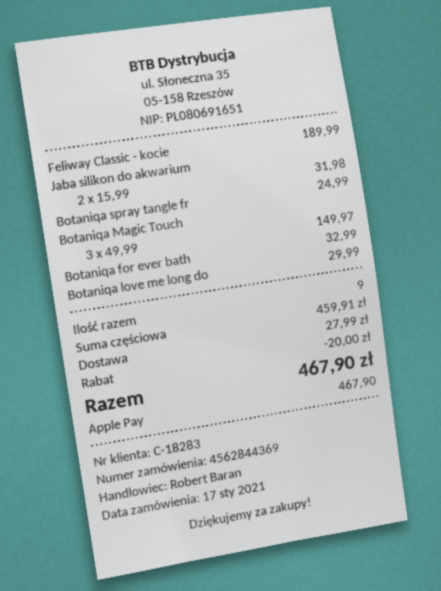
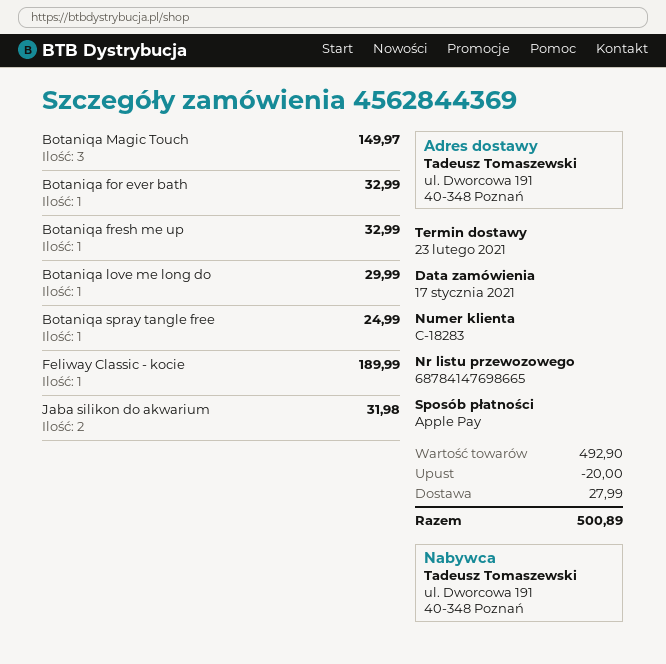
Botaniqa fresh me up: none -> 1 for 32.99
subtotal: 459.91 -> 492.90
total: 467.90 -> 500.89

